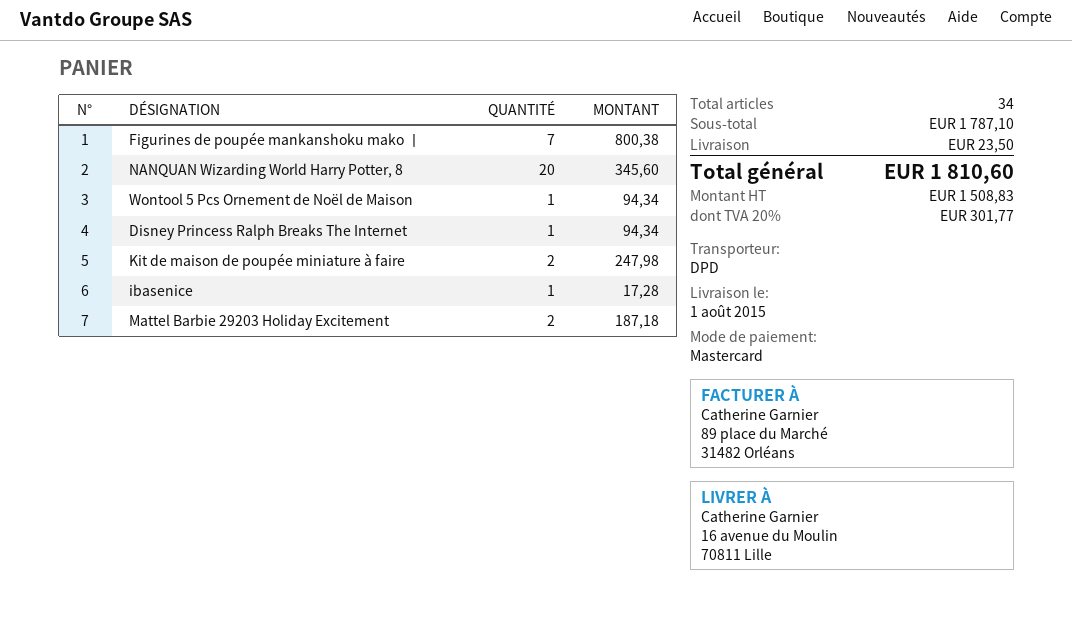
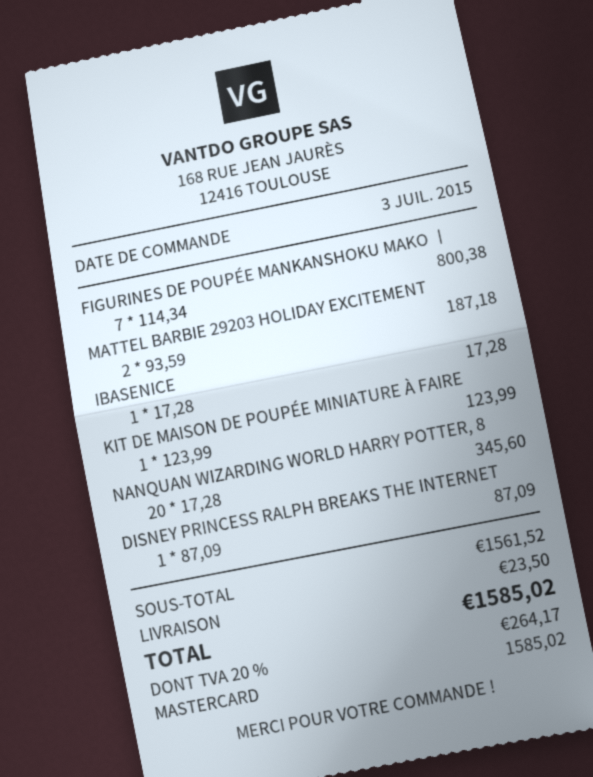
Wontool 5 Pcs Ornement de Noël de Maison: 1 for 94.34 -> none
Disney Princess Ralph Breaks The Internet: 1 for 94.34 -> 1 for 87.09
Kit de maison de poupée miniature à faire: 2 for 247.98 -> 1 for 123.99
subtotal: 1787.10 -> 1561.52
tax: 20% = 301.77 -> 20% = 264.17
total: 1810.60 -> 1585.02

